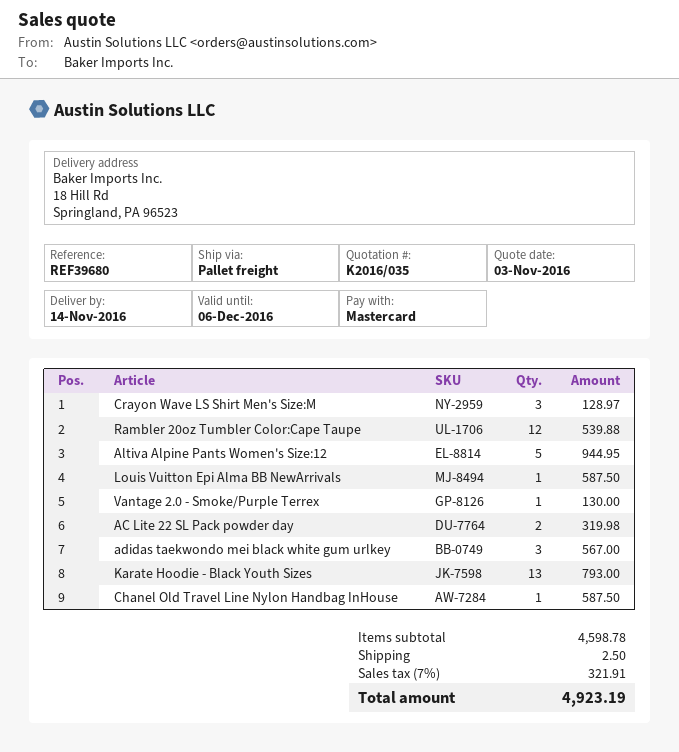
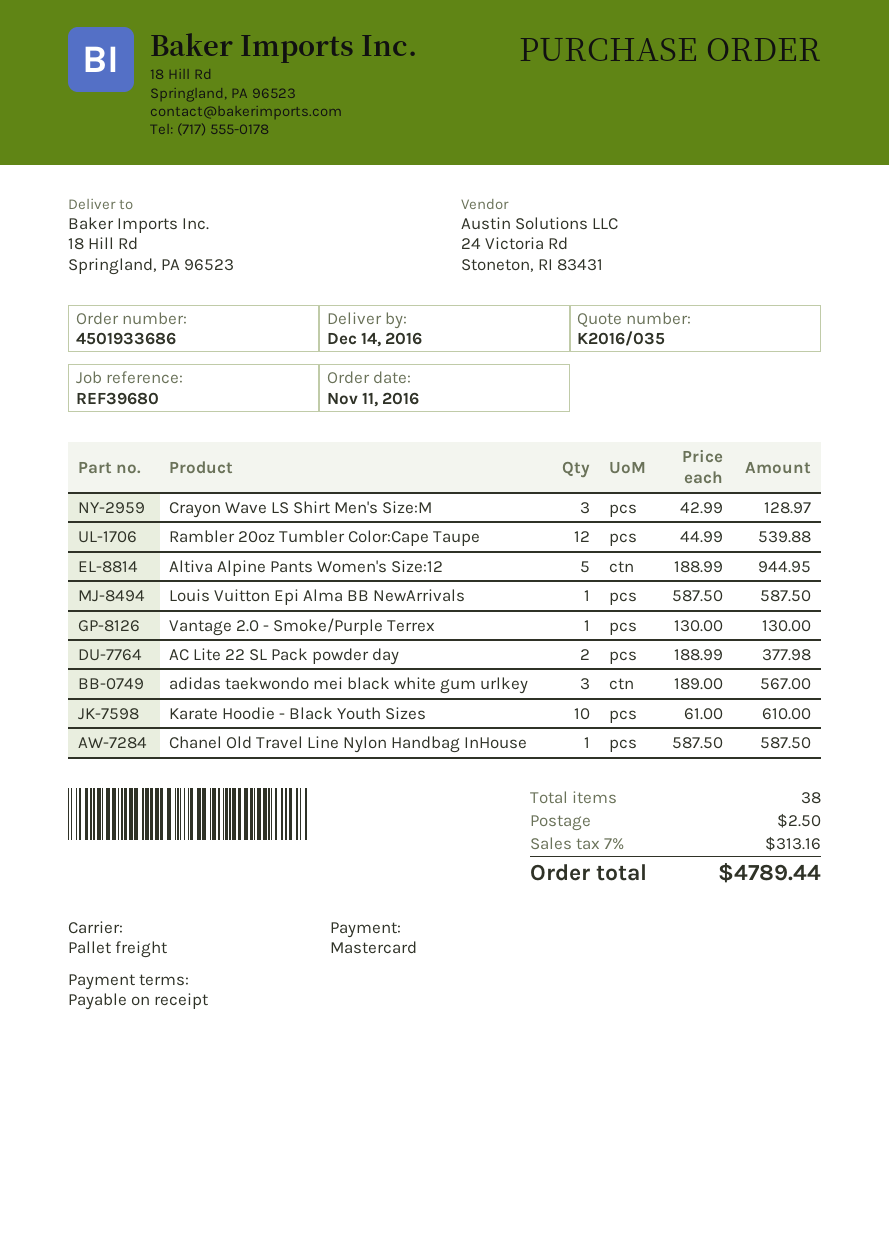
delivery date: 2016-11-14 -> 2016-12-14
AC Lite 22 SL Pack powder day: 2 for 319.98 -> 2 for 377.98
Karate Hoodie - Black Youth Sizes: 13 for 793.00 -> 10 for 610.00
tax: 7% = 321.91 -> 7% = 313.16
total: 4923.19 -> 4789.44

